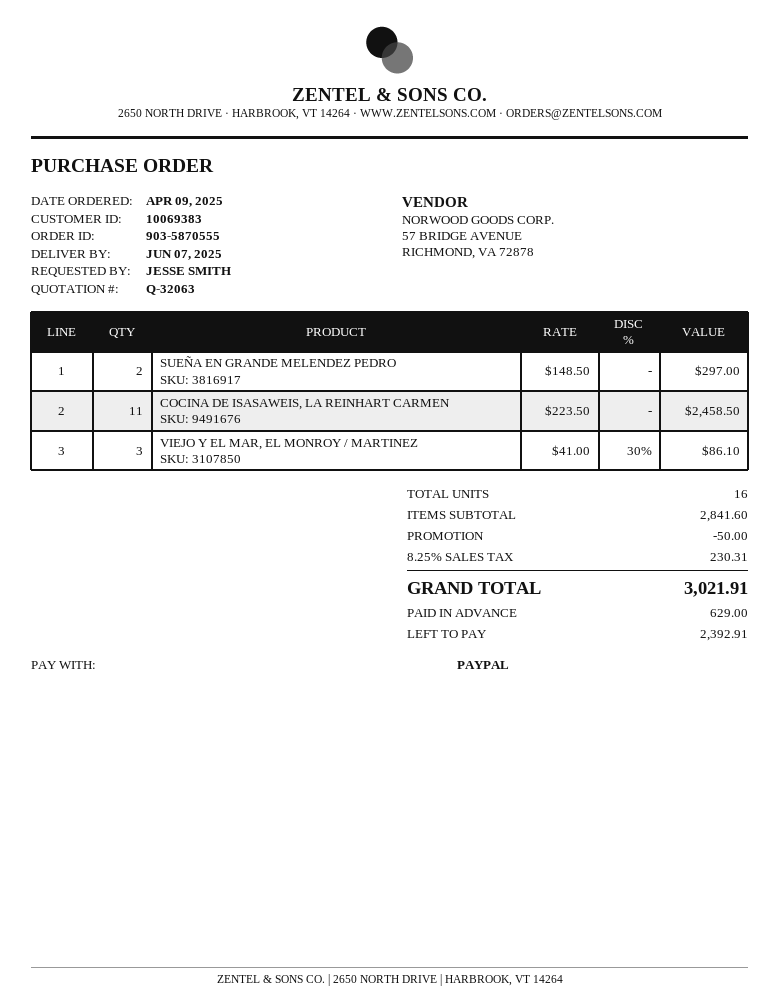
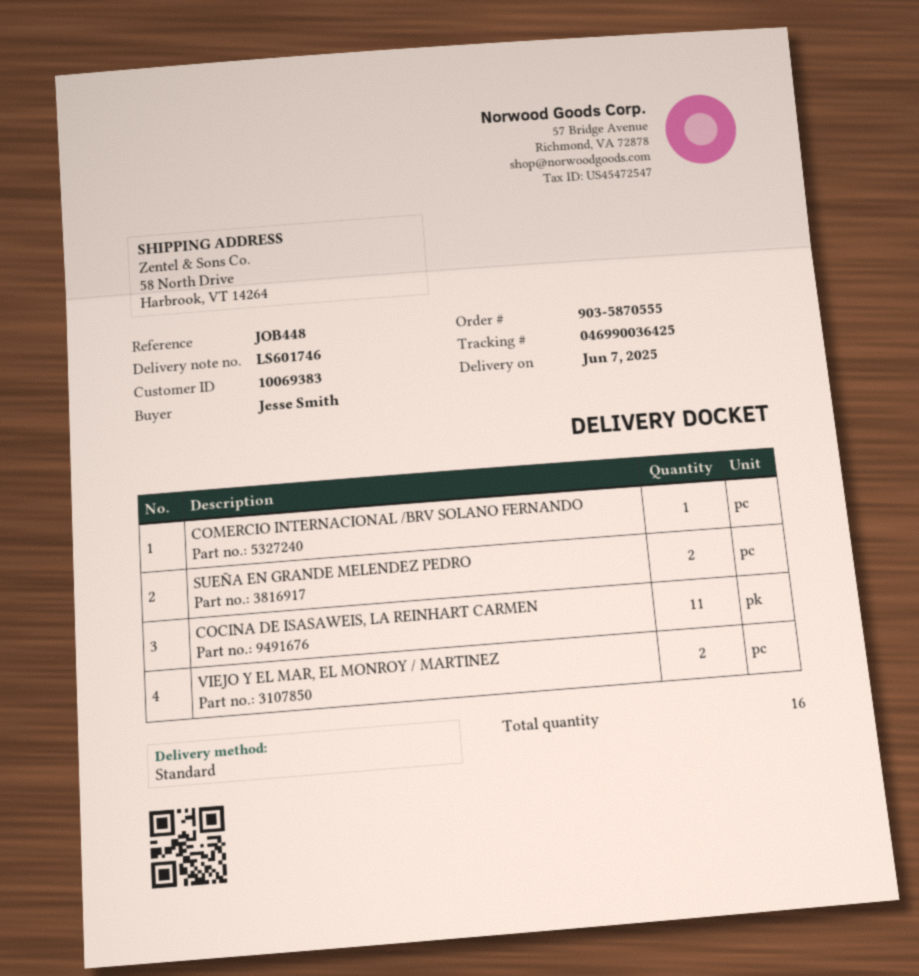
VIEJO Y EL MAR, EL MONROY / MARTINEZ: 3 -> 2
COMERCIO INTERNACIONAL /BRV SOLANO FERNANDO: none -> 1

